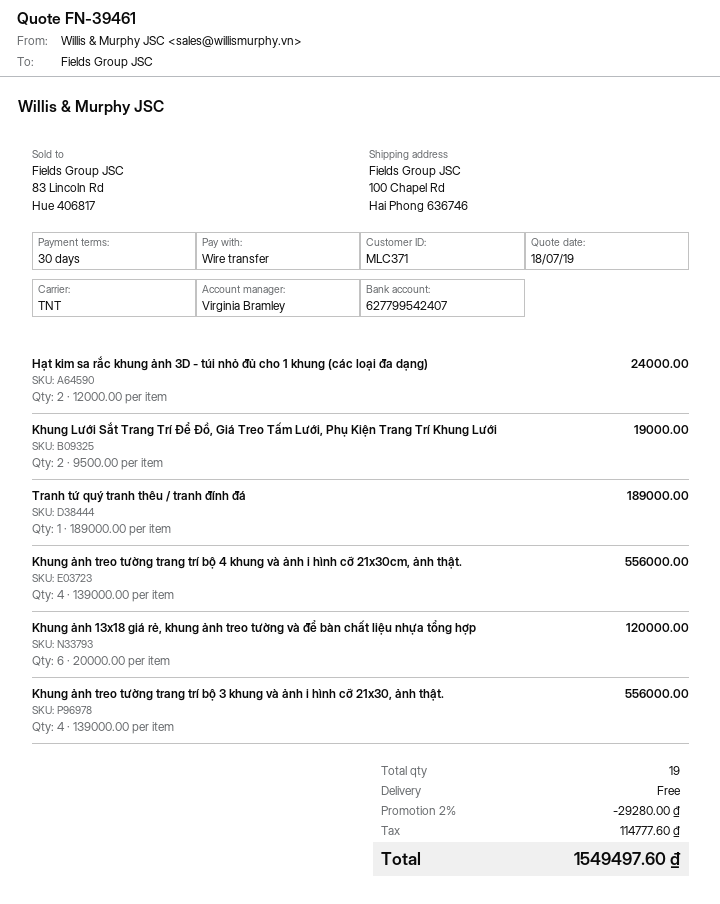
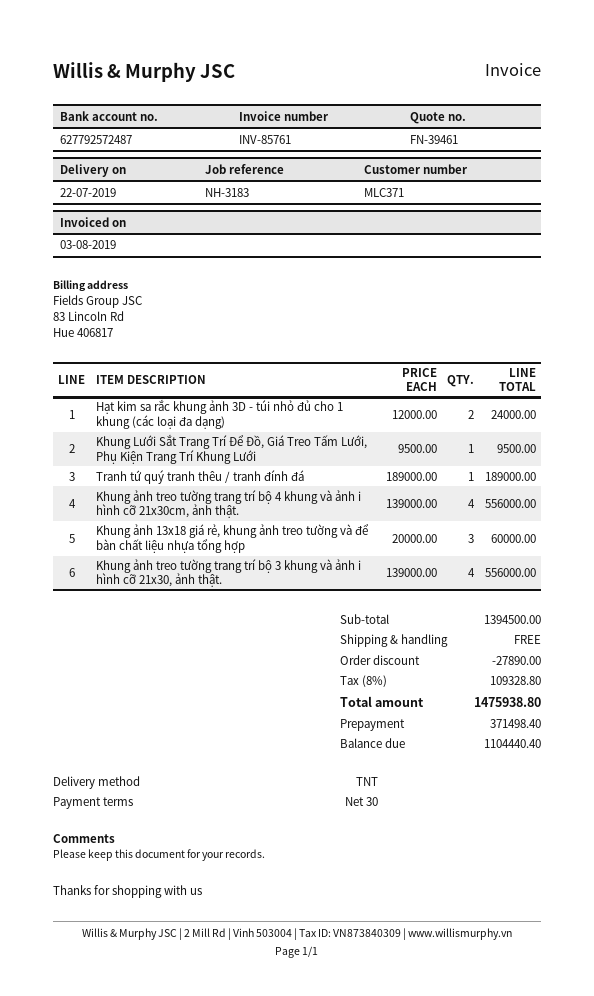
bank account: 627799542407 -> 627792572487
Khung Lưới Sắt Trang Trí Để Đồ, Giá Treo Tấm Lưới, Phụ Kiện Trang Trí Khung Lưới: 2 x 9500.00 = 19000.00 -> 1 x 9500.00 = 9500.00
Khung ảnh 13x18 giá rẻ, khung ảnh treo tường và để bàn chất liệu nhựa tổng hợp: 6 x 20000.00 = 120000.00 -> 3 x 20000.00 = 60000.00
discount: 29280.00 -> 27890.00
tax: 114777.60 -> 109328.80
total: 1549497.60 -> 1475938.80

